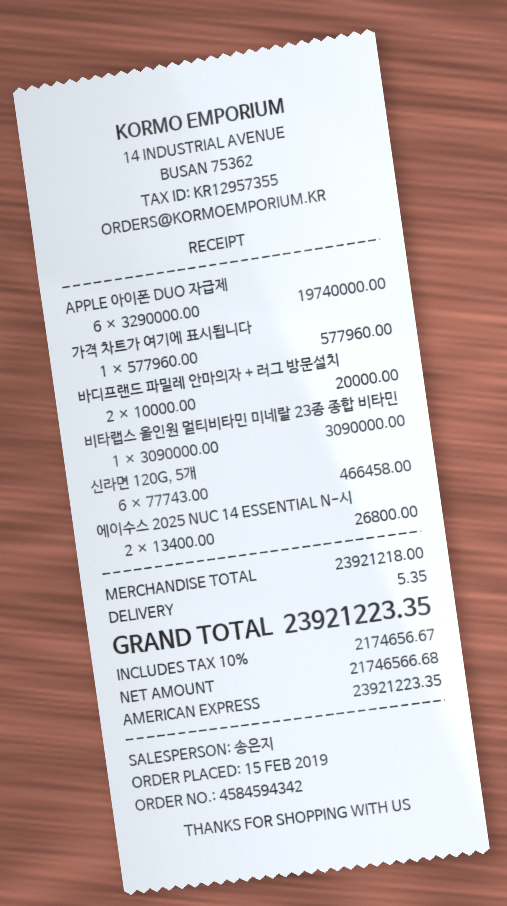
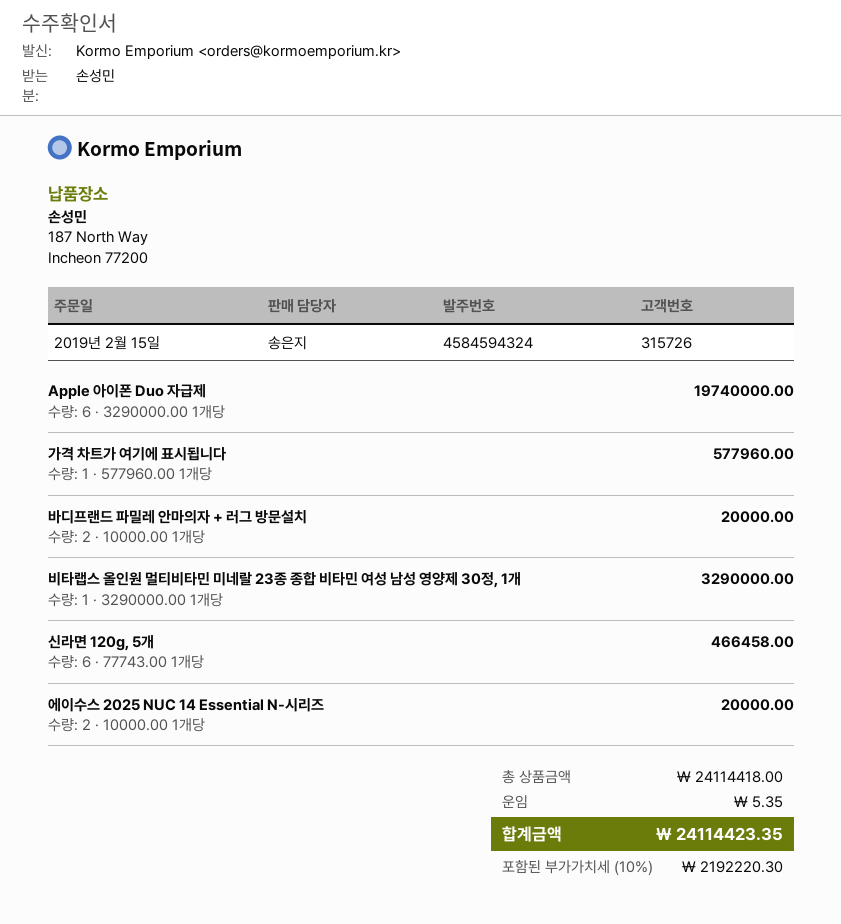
order number: 4584594342 -> 4584594324
비타랩스 올인원 멀티비타민 미네랄 23종 종합 비타민: 1 x 3090000.00 = 3090000.00 -> 1 x 3290000.00 = 3290000.00
에이수스 2025 NUC 14 ESSENTIAL N-시: 2 x 13400.00 = 26800.00 -> 2 x 10000.00 = 20000.00
subtotal: 23921218.00 -> 24114418.00
tax: 10% = 2174656.67 -> 10% = 2192220.30
total: 23921223.35 -> 24114423.35

